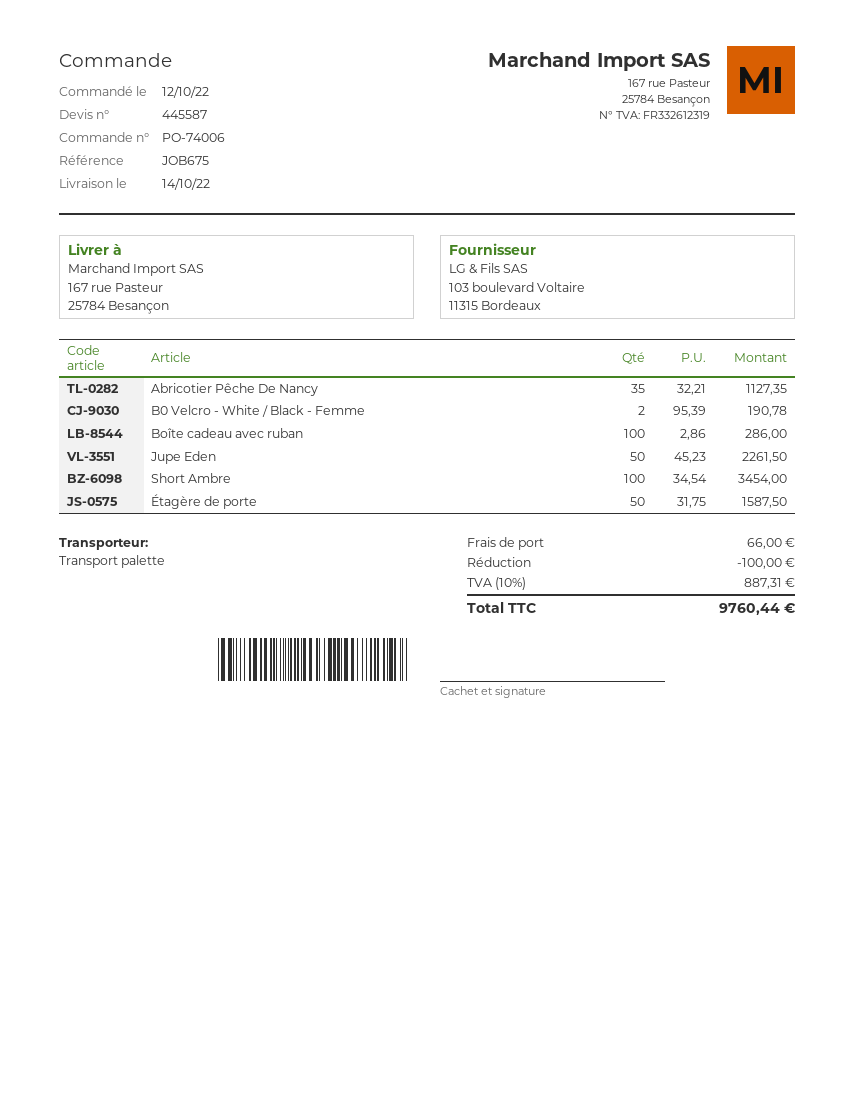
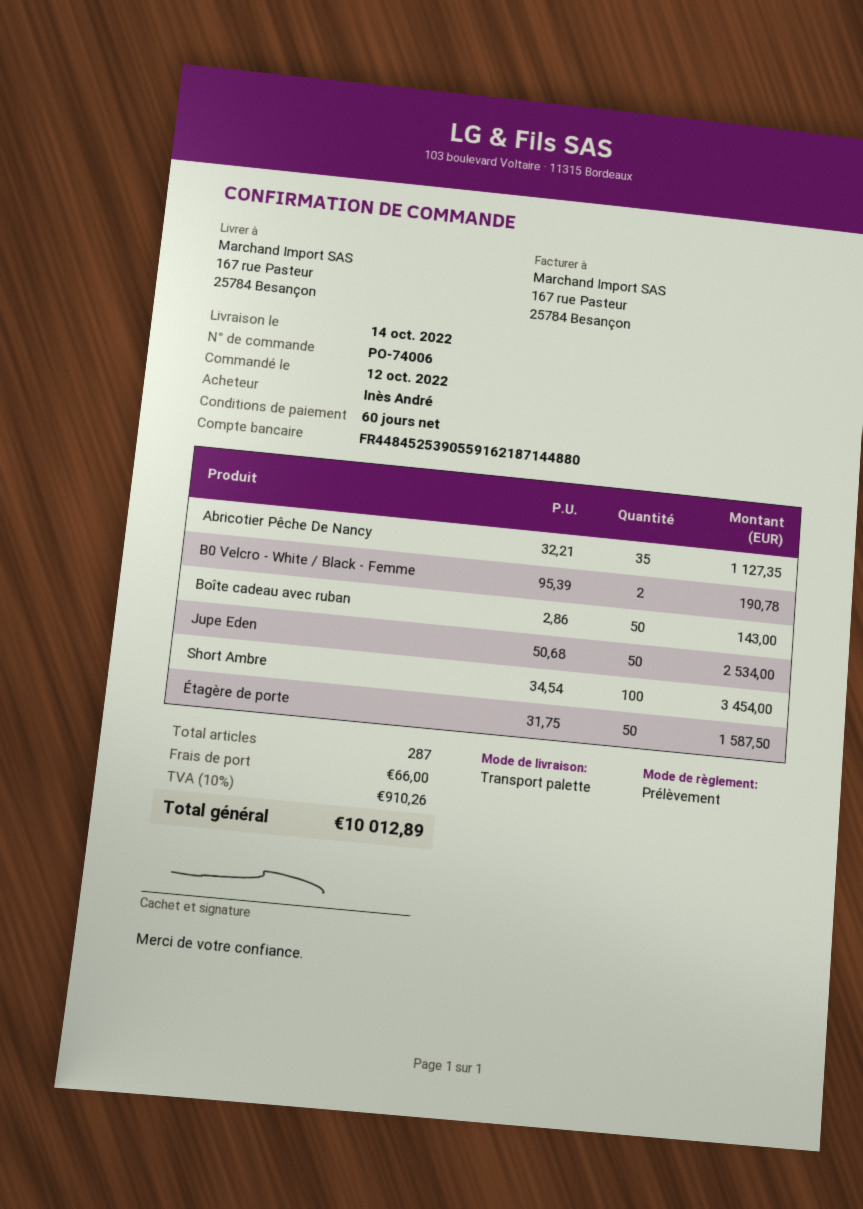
Boîte cadeau avec ruban: 100 x 2.86 = 286.00 -> 50 x 2.86 = 143.00
Jupe Eden: 50 x 45.23 = 2261.50 -> 50 x 50.68 = 2534.00
discount: 100.00 -> none
tax: 10% = 887.31 -> 10% = 910.26
total: 9760.44 -> 10012.89

